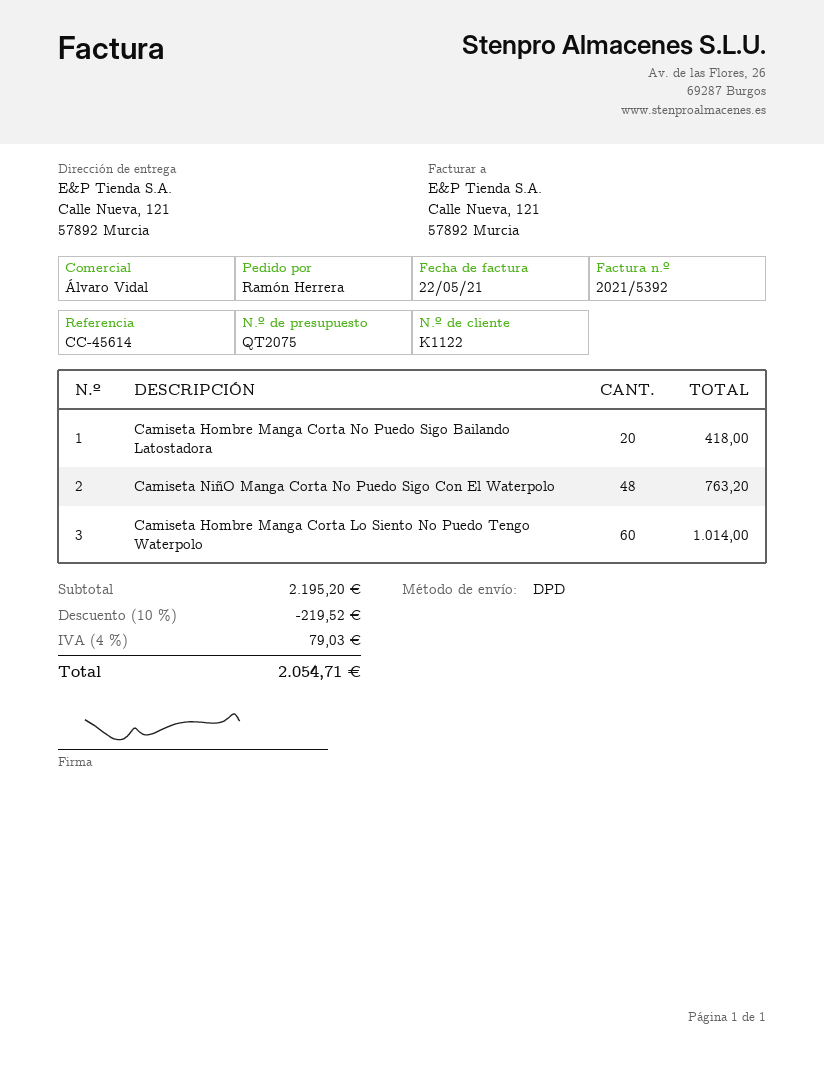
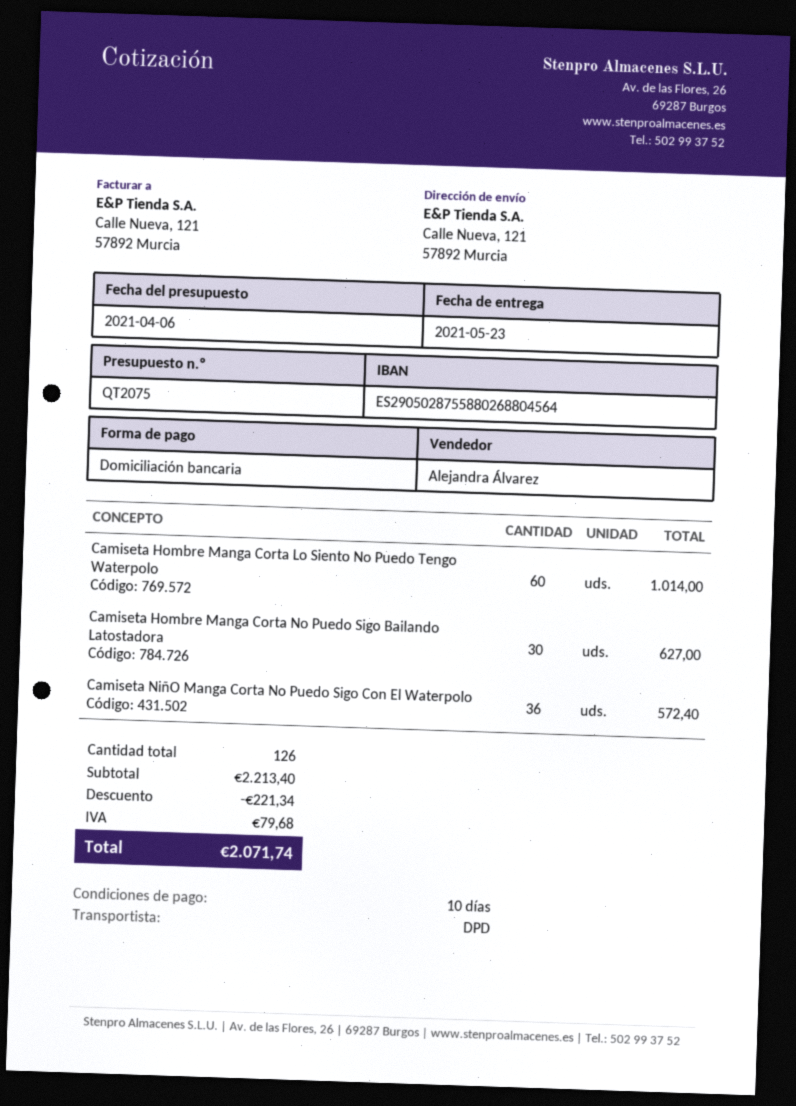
sales rep: Álvaro Vidal -> Alejandra Álvarez
Camiseta Hombre Manga Corta No Puedo Sigo Bailando Latostadora: 20 for 418.00 -> 30 for 627.00
Camiseta NiñO Manga Corta No Puedo Sigo Con El Waterpolo: 48 for 763.20 -> 36 for 572.40
subtotal: 2195.20 -> 2213.40
discount: 219.52 -> 221.34
tax: 79.03 -> 79.68
total: 2054.71 -> 2071.74

